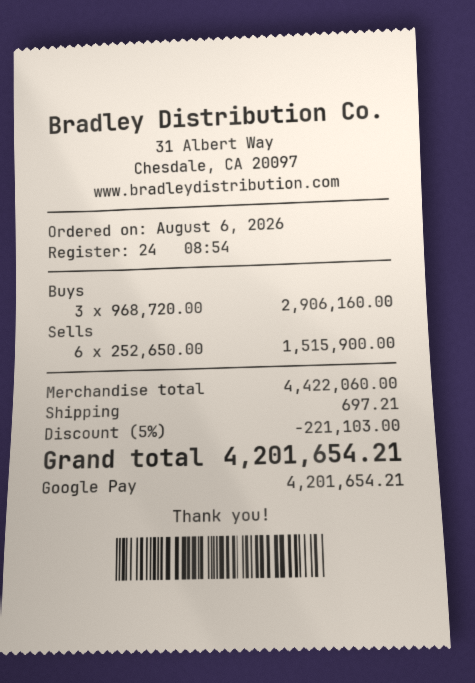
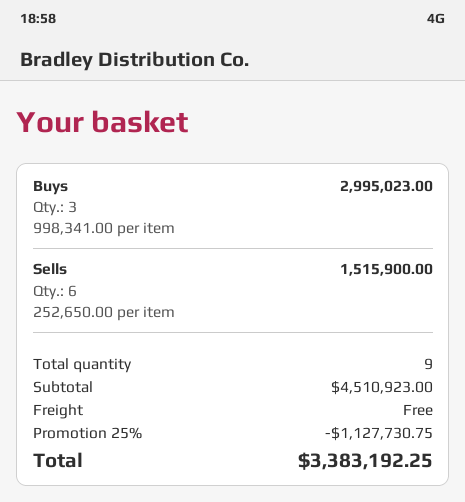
Buys: 3 x 968720.00 = 2906160.00 -> 3 x 998341.00 = 2995023.00
subtotal: 4422060.00 -> 4510923.00
discount: 5% = 221103.00 -> 25% = 1127730.75
shipping: 697.21 -> 0.00
total: 4201654.21 -> 3383192.25

